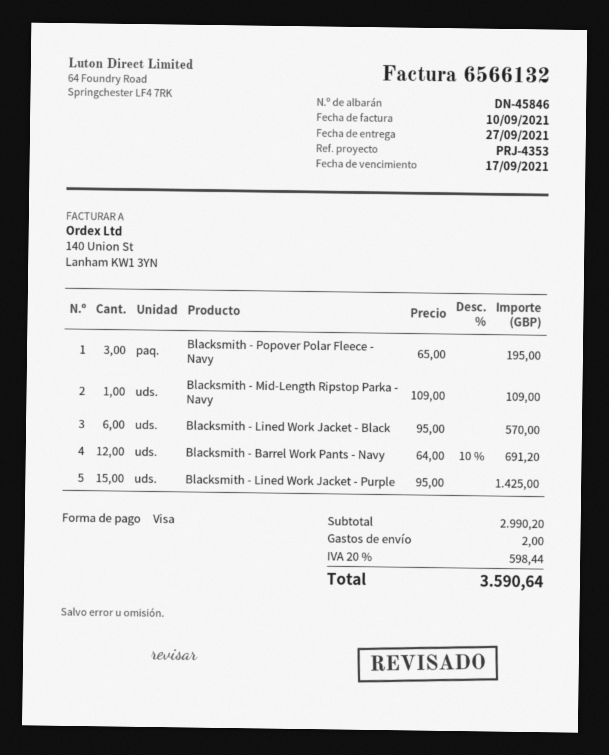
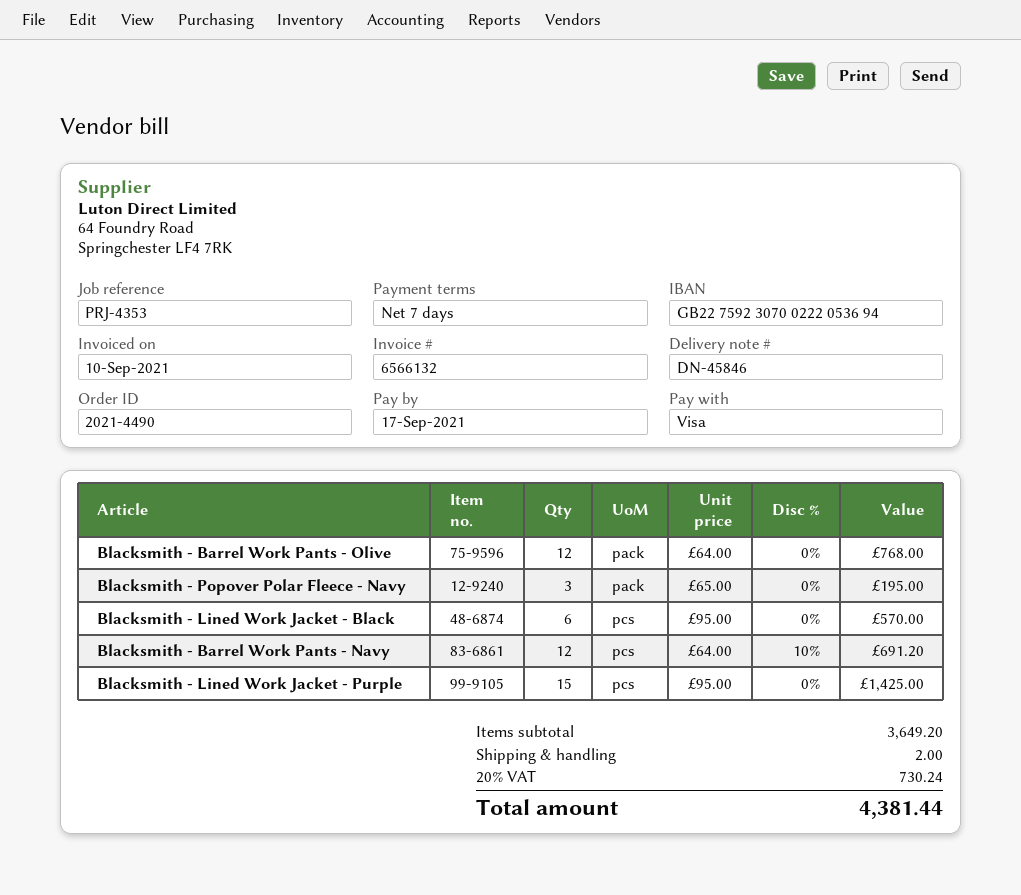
Blacksmith - Mid-Length Ripstop Parka - Navy: 1 x 109.00 = 109.00 -> none
Blacksmith - Barrel Work Pants - Olive: none -> 12 x 64.00 = 768.00
subtotal: 2990.20 -> 3649.20
tax: 20% = 598.44 -> 20% = 730.24
total: 3590.64 -> 4381.44

